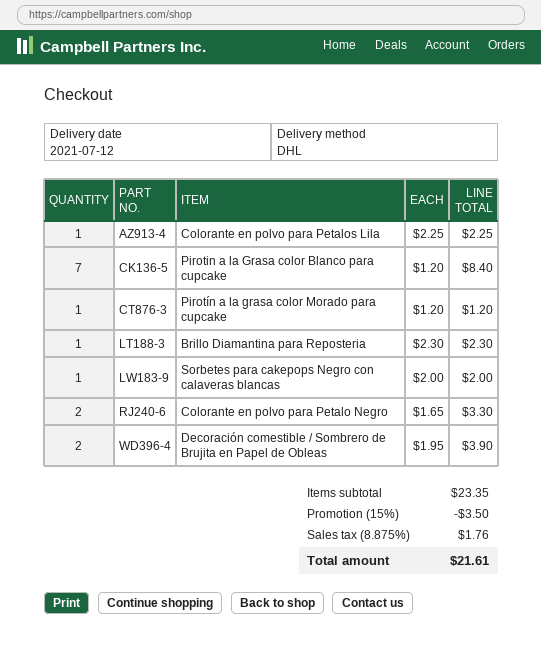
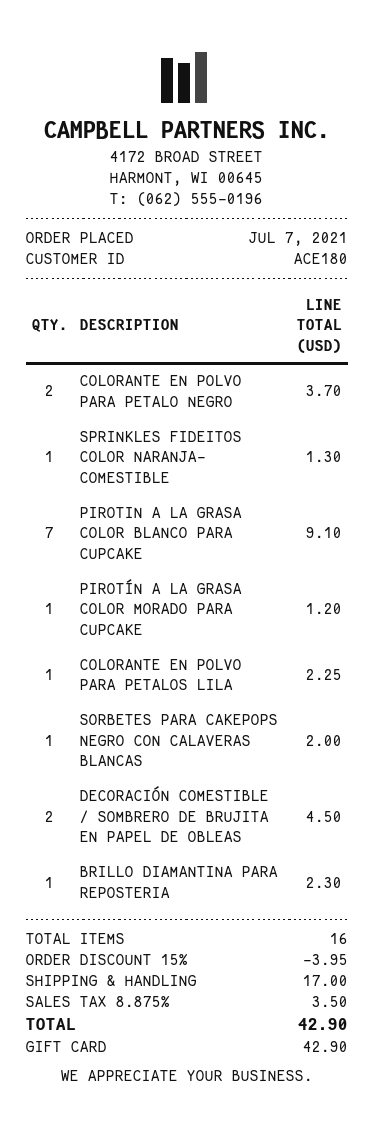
Pirotin a la Grasa color Blanco para cupcake: 7 for 8.40 -> 7 for 9.10
Colorante en polvo para Petalo Negro: 2 for 3.30 -> 2 for 3.70
Decoración comestible / Sombrero de Brujita en Papel de Obleas: 2 for 3.90 -> 2 for 4.50
SPRINKLES FIDEITOS COLOR NARANJA- COMESTIBLE: none -> 1 for 1.30
discount: 15% = 3.50 -> 15% = 3.95
shipping: none -> 17.00
tax: 8.875% = 1.76 -> 8.875% = 3.50
total: 21.61 -> 42.90

